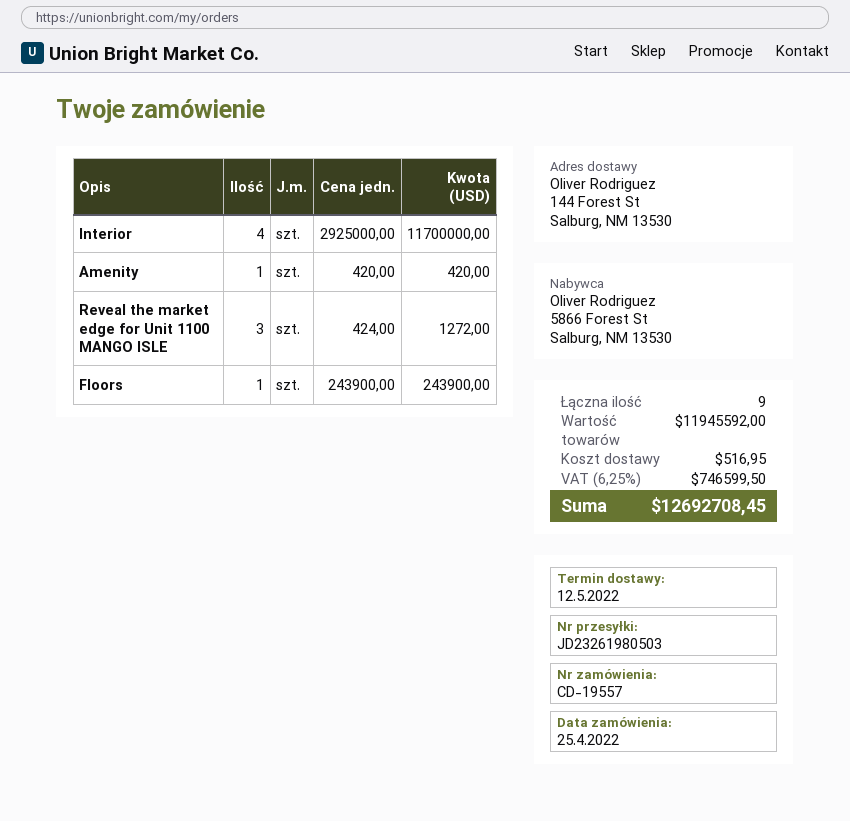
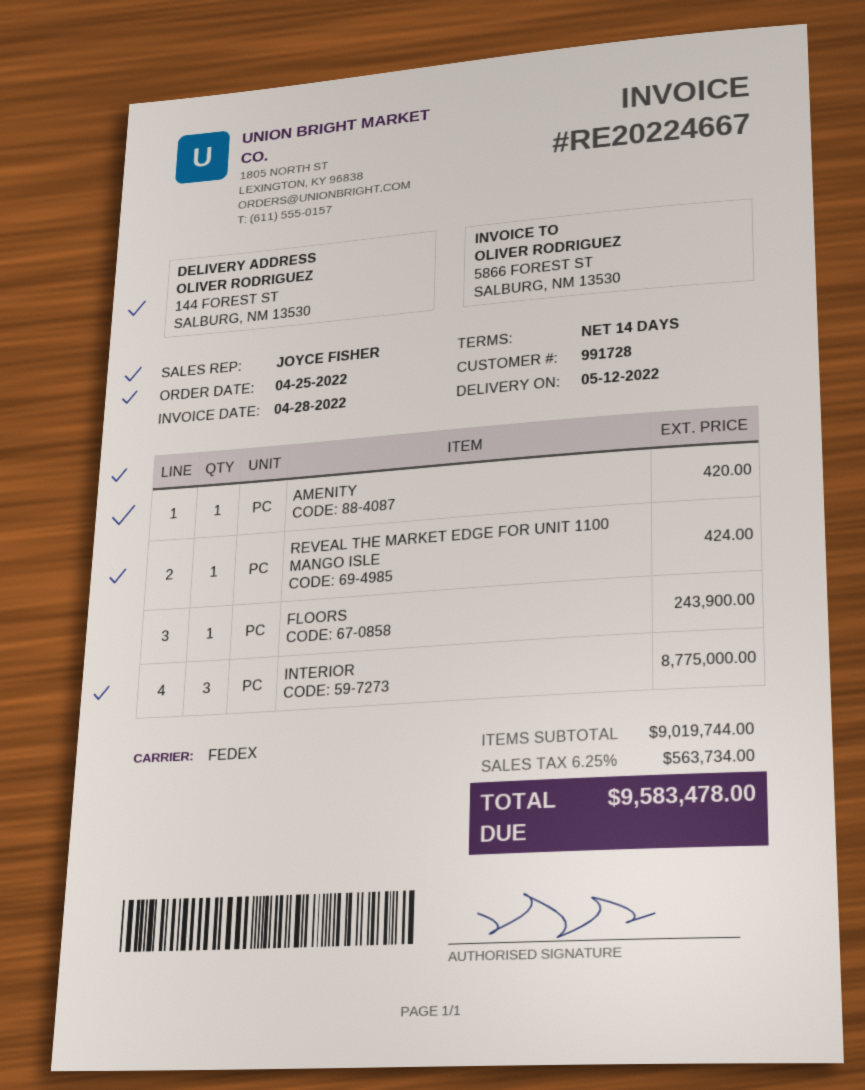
Interior: 4 for 11700000.00 -> 3 for 8775000.00
Reveal the market edge for Unit 1100 MANGO ISLE: 3 for 1272.00 -> 1 for 424.00
subtotal: 11945592.00 -> 9019744.00
shipping: 516.95 -> none
tax: 6.25% = 746599.50 -> 6.25% = 563734.00
total: 12692708.45 -> 9583478.00

